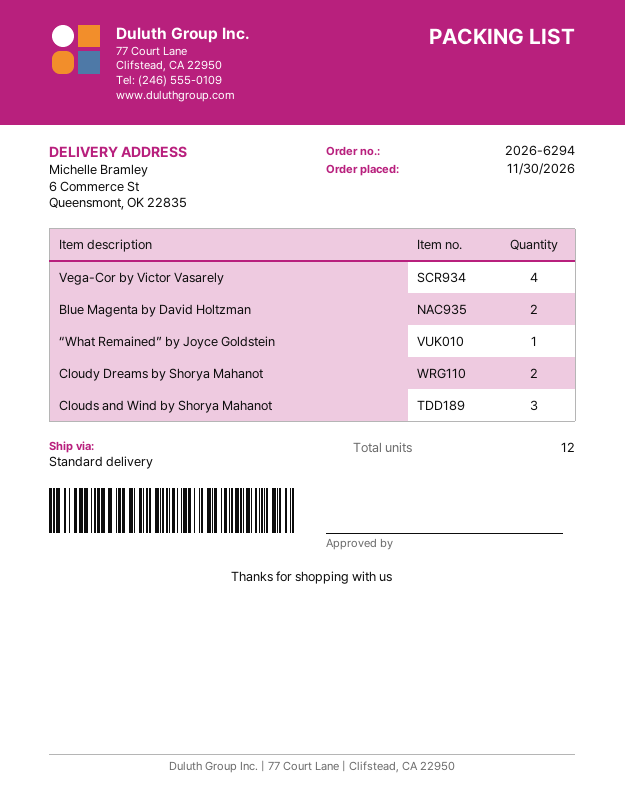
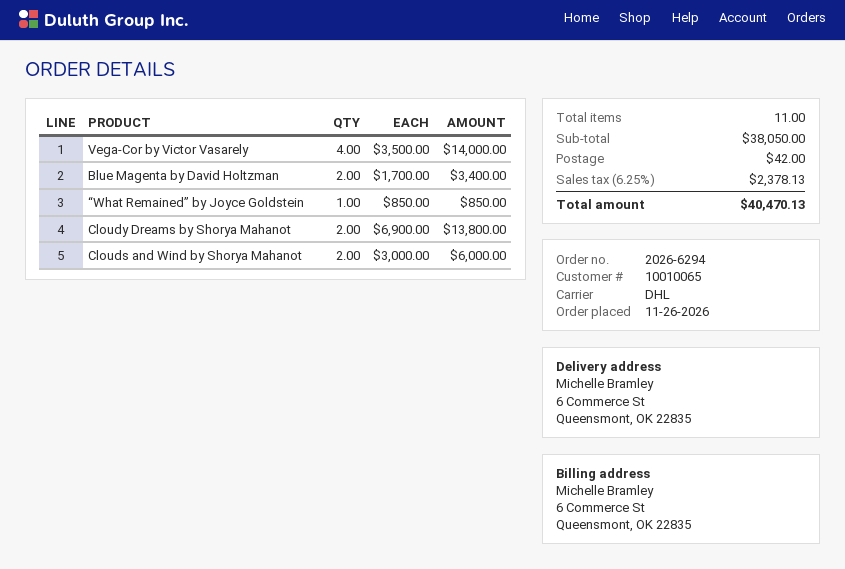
order date: 2026-11-30 -> 2026-11-26
shipping method: standard -> DHL
Clouds and Wind by Shorya Mahanot: 3 -> 2
total quantity: 12 -> 11

